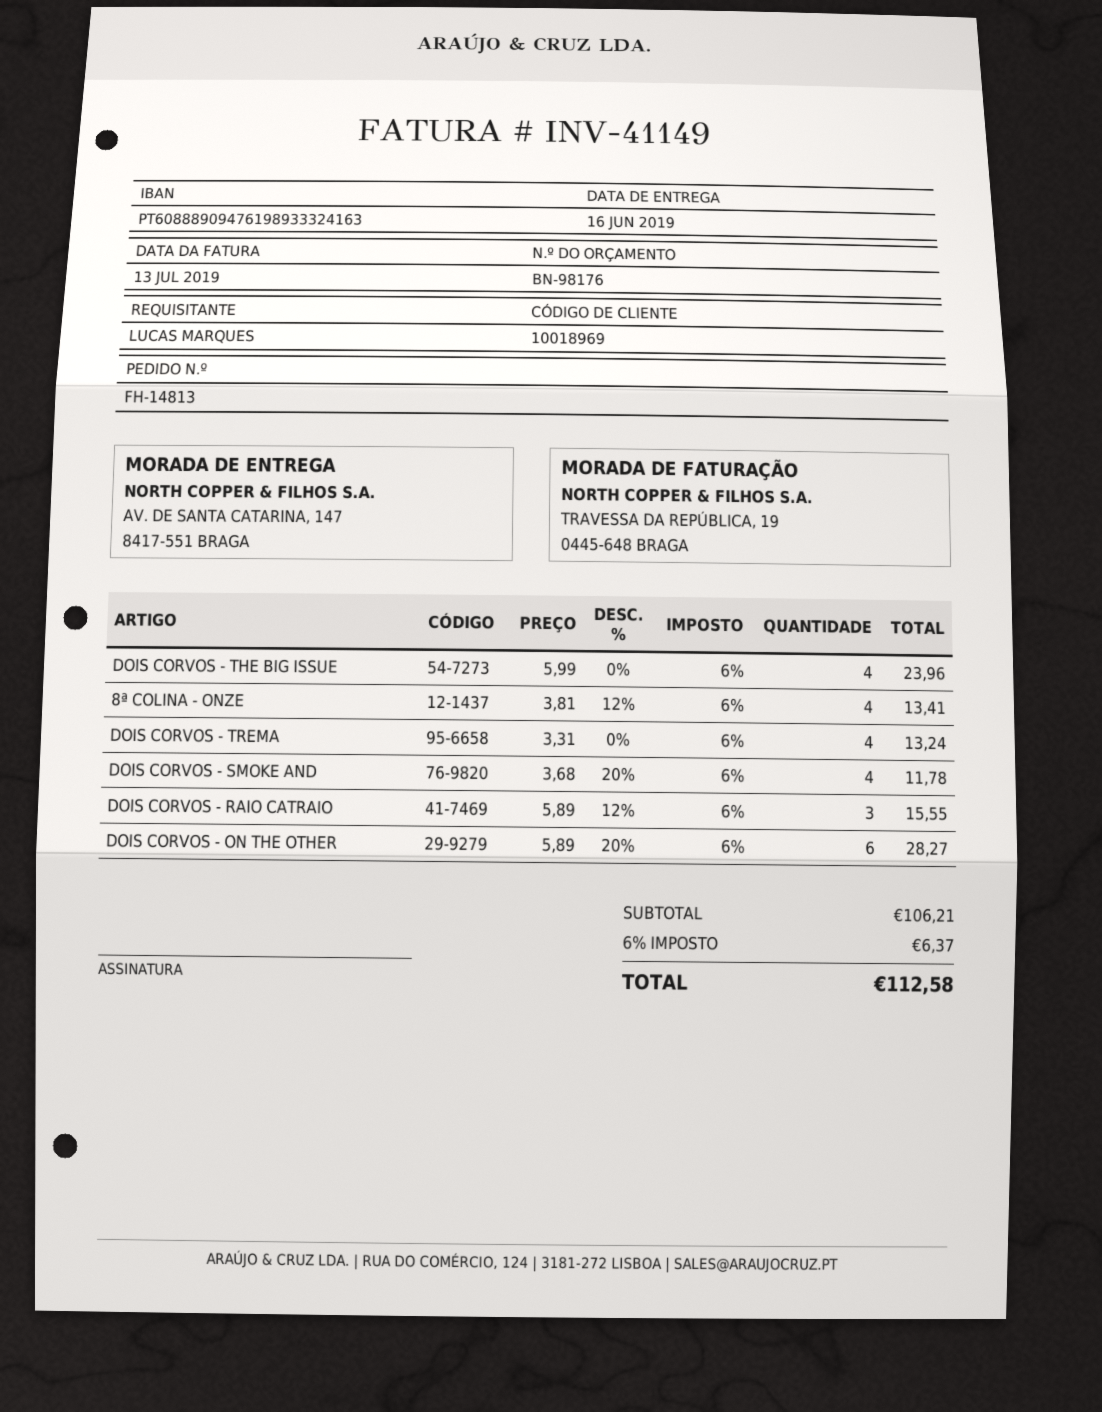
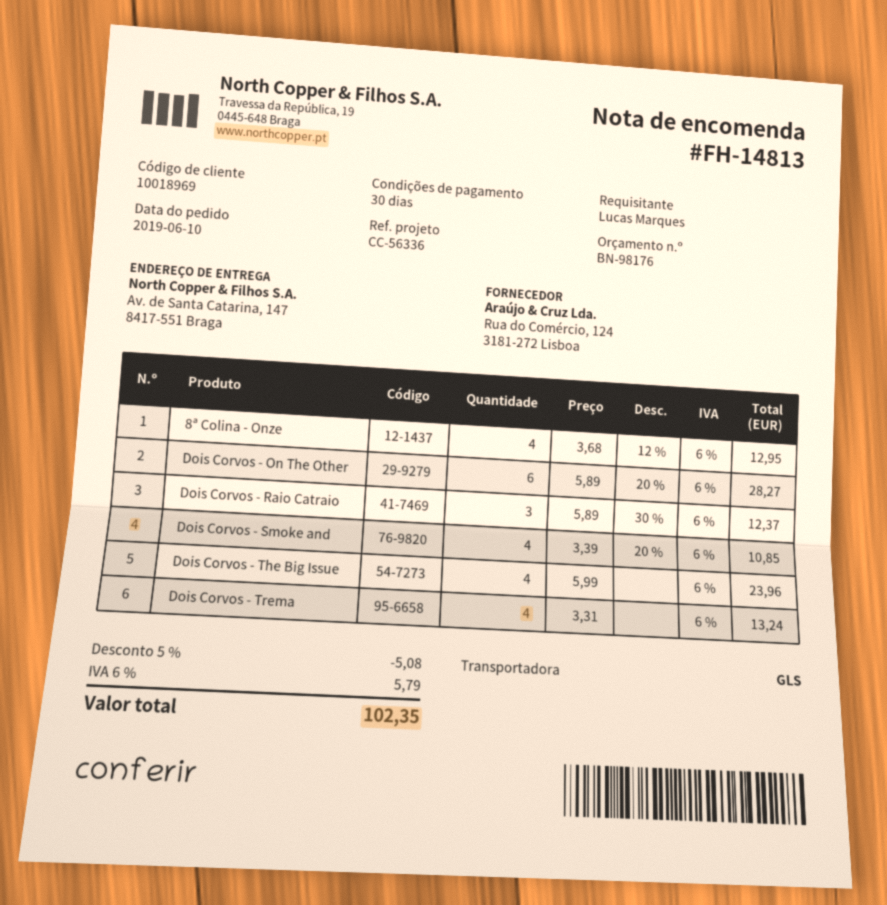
8ª COLINA - ONZE: 4 x 3.81 - 12% = 13.41 -> 4 x 3.68 - 12% = 12.95
DOIS CORVOS - SMOKE AND: 4 x 3.68 - 20% = 11.78 -> 4 x 3.39 - 20% = 10.85
DOIS CORVOS - RAIO CATRAIO: 3 x 5.89 - 12% = 15.55 -> 3 x 5.89 - 30% = 12.37
discount: none -> 5% = 5.08
tax: 6% = 6.37 -> 6% = 5.79
total: 112.58 -> 102.35

